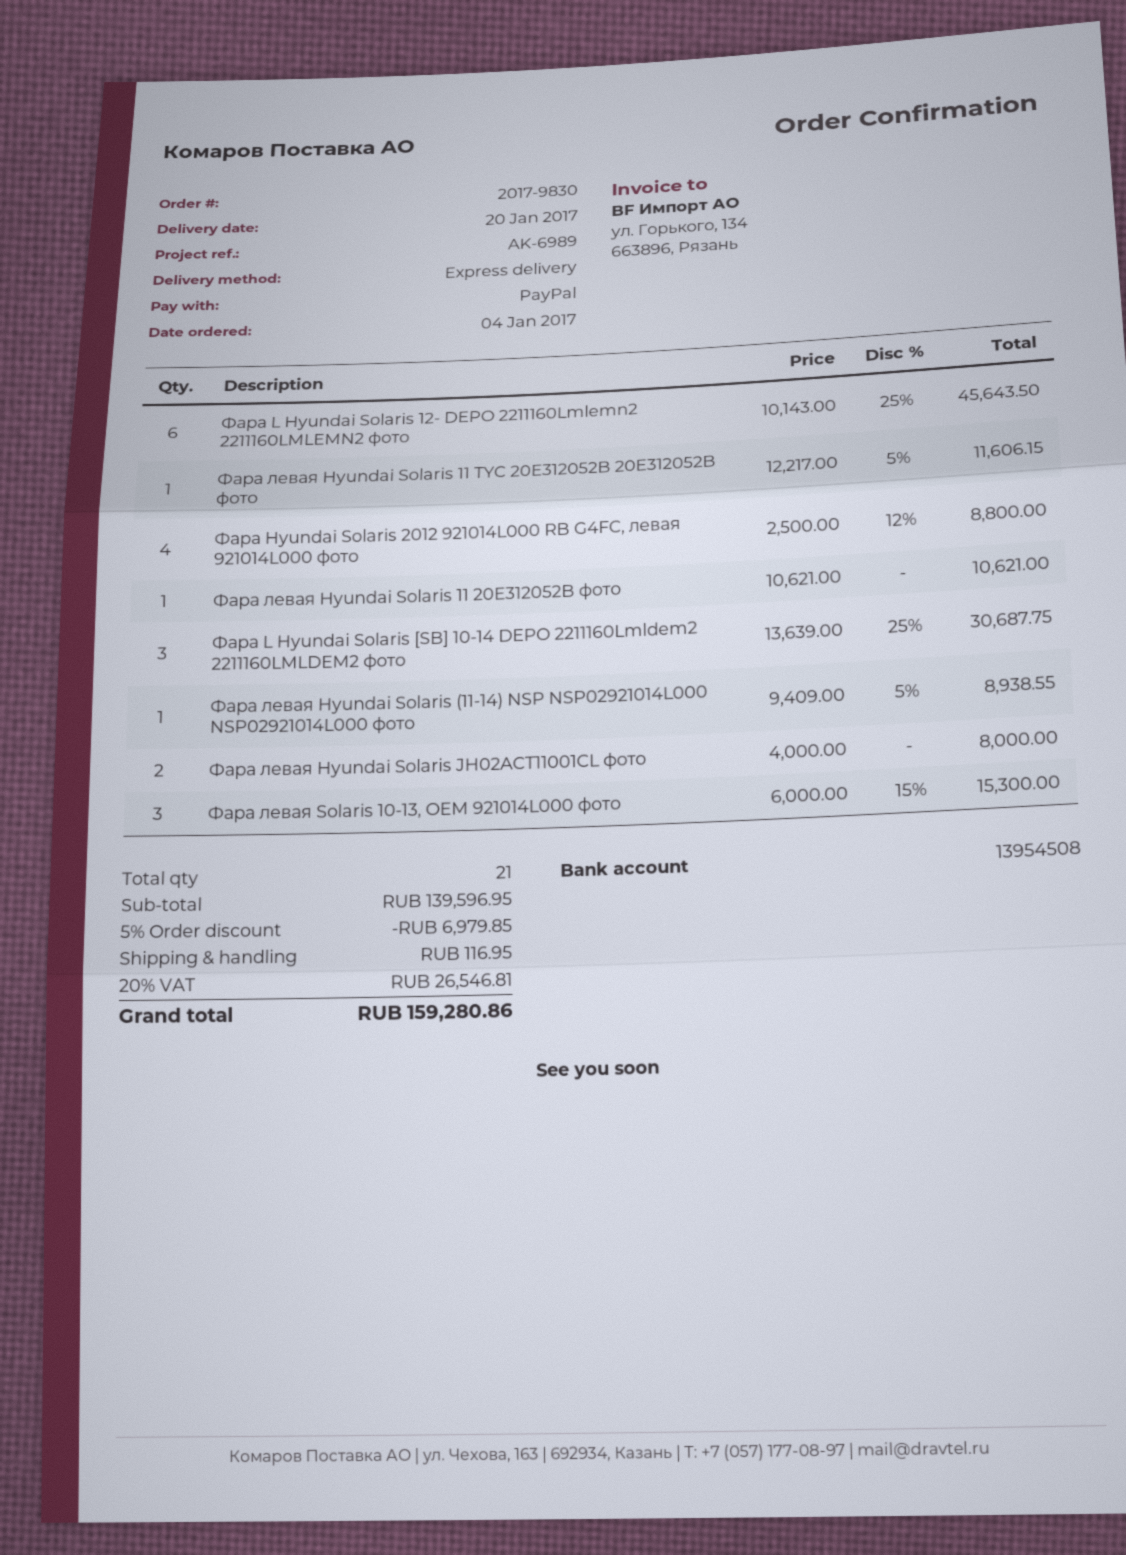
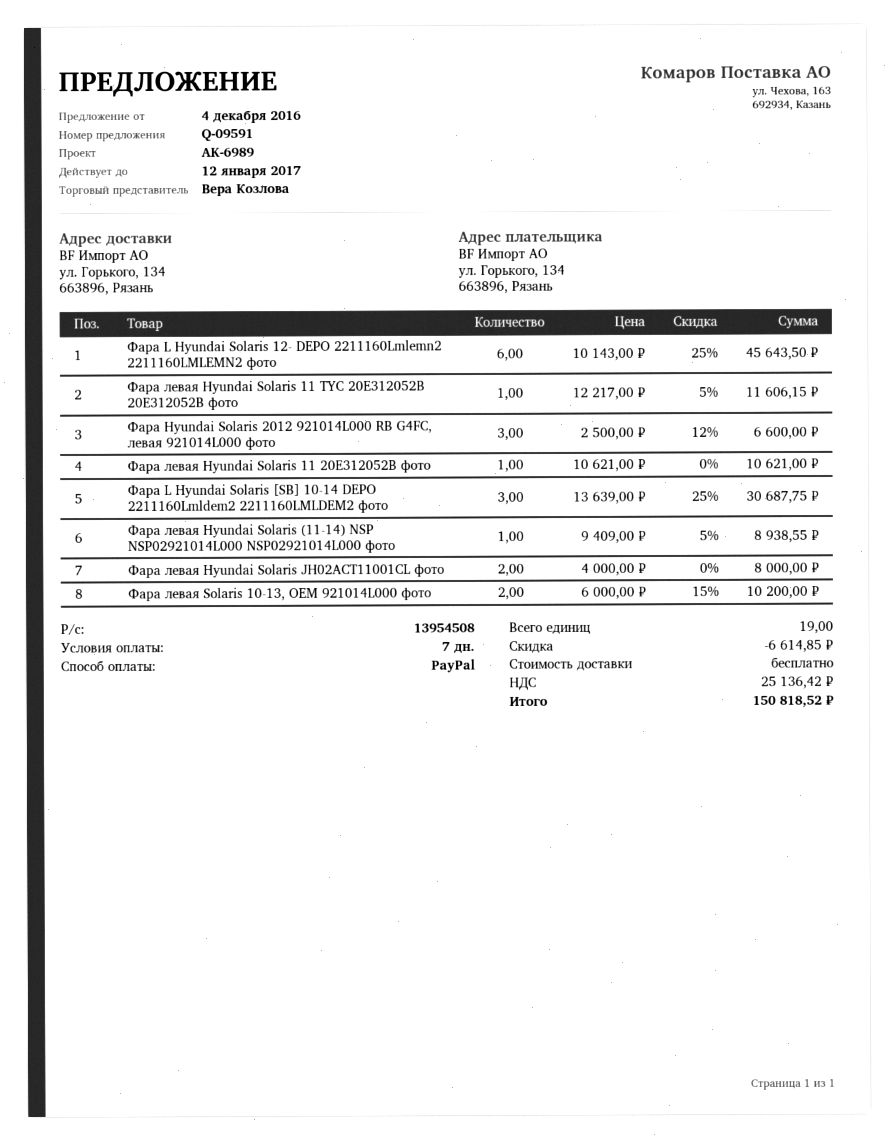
Фара Hyundai Solaris 2012 921014L000 RB G4FC, левая 921014L000 фото: 4 x 2500.00 - 12% = 8800.00 -> 3 x 2500.00 - 12% = 6600.00
Фара левая Solaris 10-13, OEM 921014L000 фото: 3 x 6000.00 - 15% = 15300.00 -> 2 x 6000.00 - 15% = 10200.00
total quantity: 21 -> 19
discount: 6979.85 -> 6614.85
shipping: 116.95 -> 0.00
tax: 26546.81 -> 25136.42
total: 159280.86 -> 150818.52

